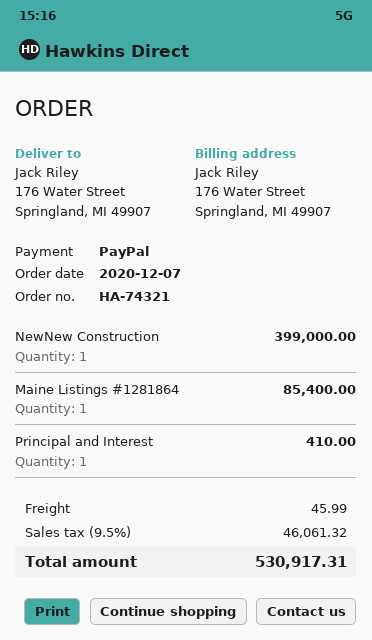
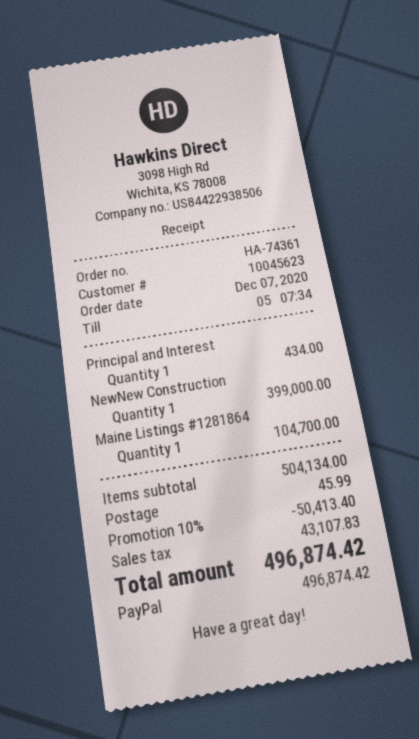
order number: HA-74321 -> HA-74361
Maine Listings #1281864: 1 for 85400.00 -> 1 for 104700.00
Principal and Interest: 1 for 410.00 -> 1 for 434.00
discount: none -> 10% = 50413.40
tax: 46061.32 -> 43107.83
total: 530917.31 -> 496874.42

